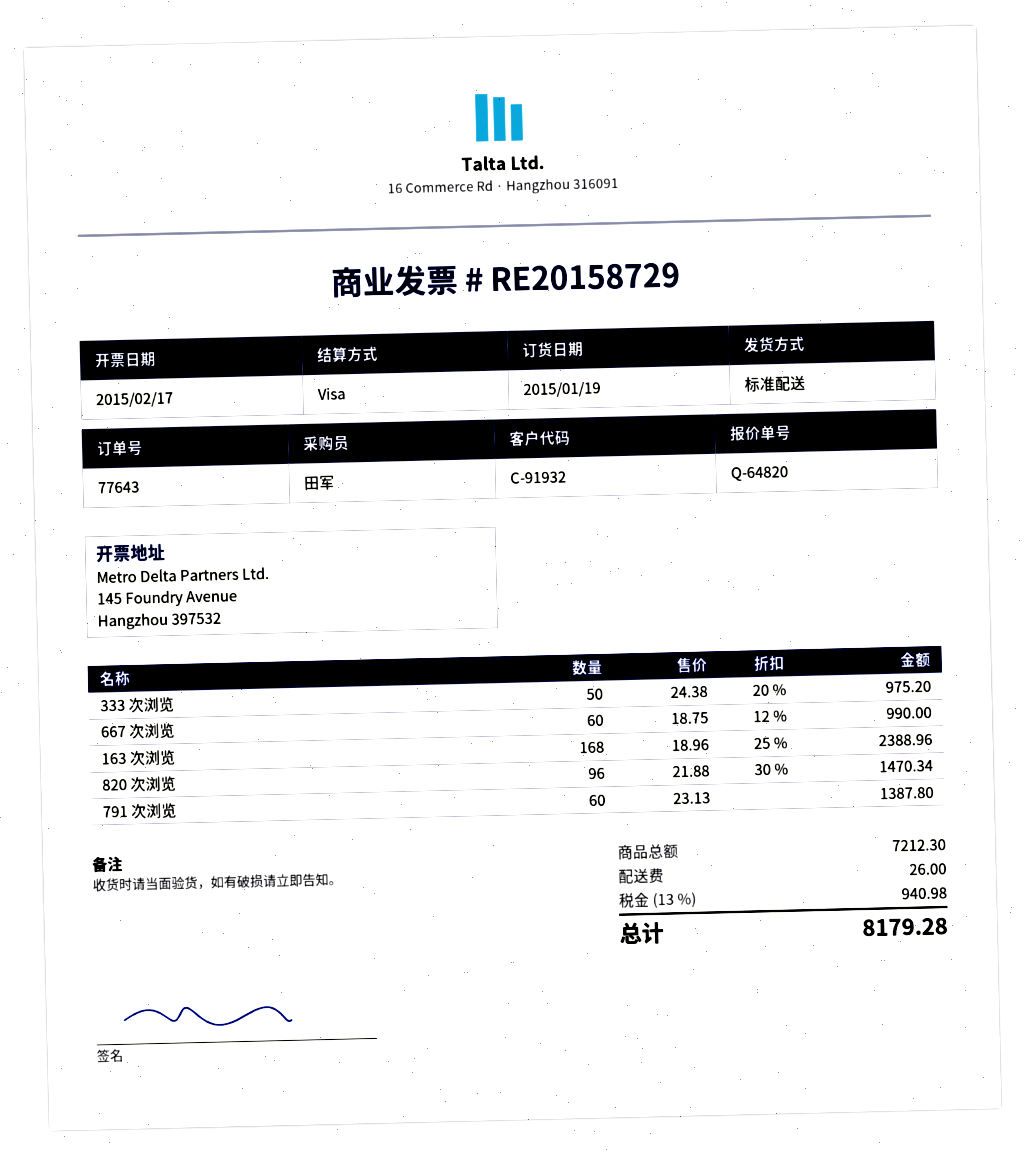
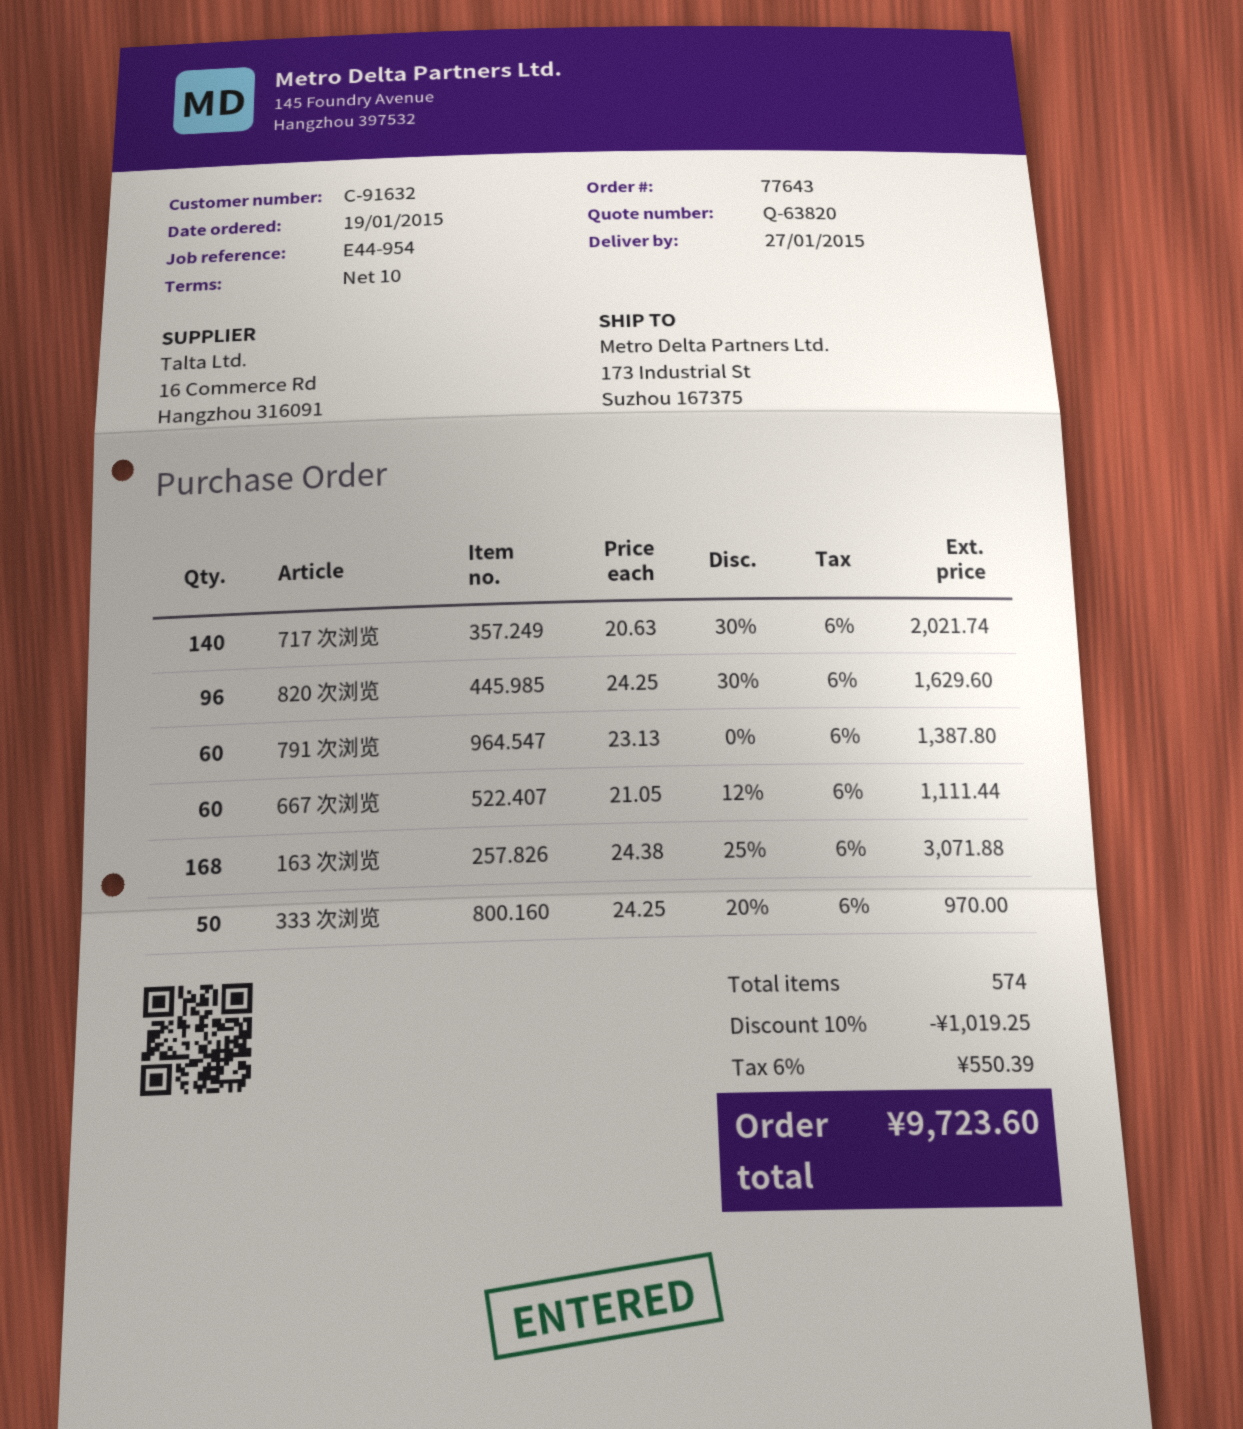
quote number: Q-64820 -> Q-63820
customer number: C-91932 -> C-91632
333 次浏览: 50 x 24.38 - 20% = 975.20 -> 50 x 24.25 - 20% = 970.00
667 次浏览: 60 x 18.75 - 12% = 990.00 -> 60 x 21.05 - 12% = 1111.44
163 次浏览: 168 x 18.96 - 25% = 2388.96 -> 168 x 24.38 - 25% = 3071.88
820 次浏览: 96 x 21.88 - 30% = 1470.34 -> 96 x 24.25 - 30% = 1629.60
717 次浏览: none -> 140 x 20.63 - 30% = 2021.74
discount: none -> 10% = 1019.25
shipping: 26.00 -> none
tax: 13% = 940.98 -> 6% = 550.39
total: 8179.28 -> 9723.60

